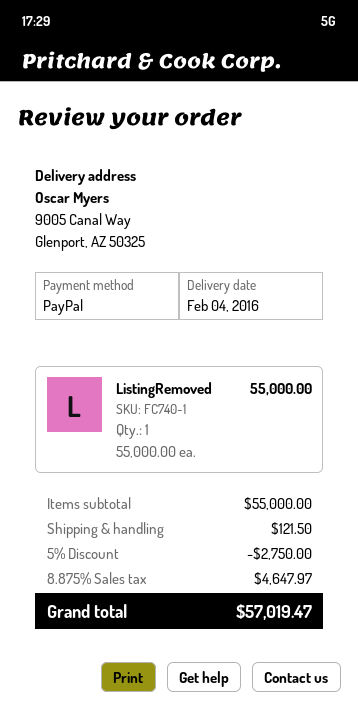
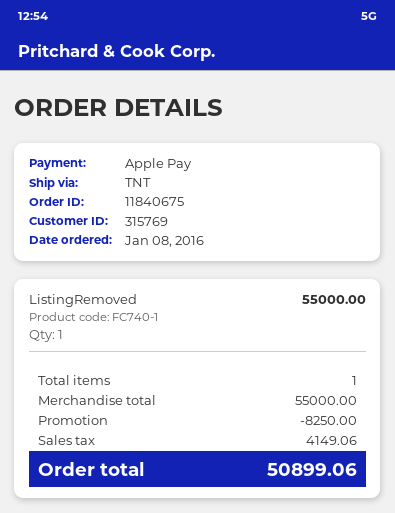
payment method: PayPal -> Apple Pay
discount: 2750.00 -> 8250.00
shipping: 121.50 -> none
tax: 4647.97 -> 4149.06
total: 57019.47 -> 50899.06

